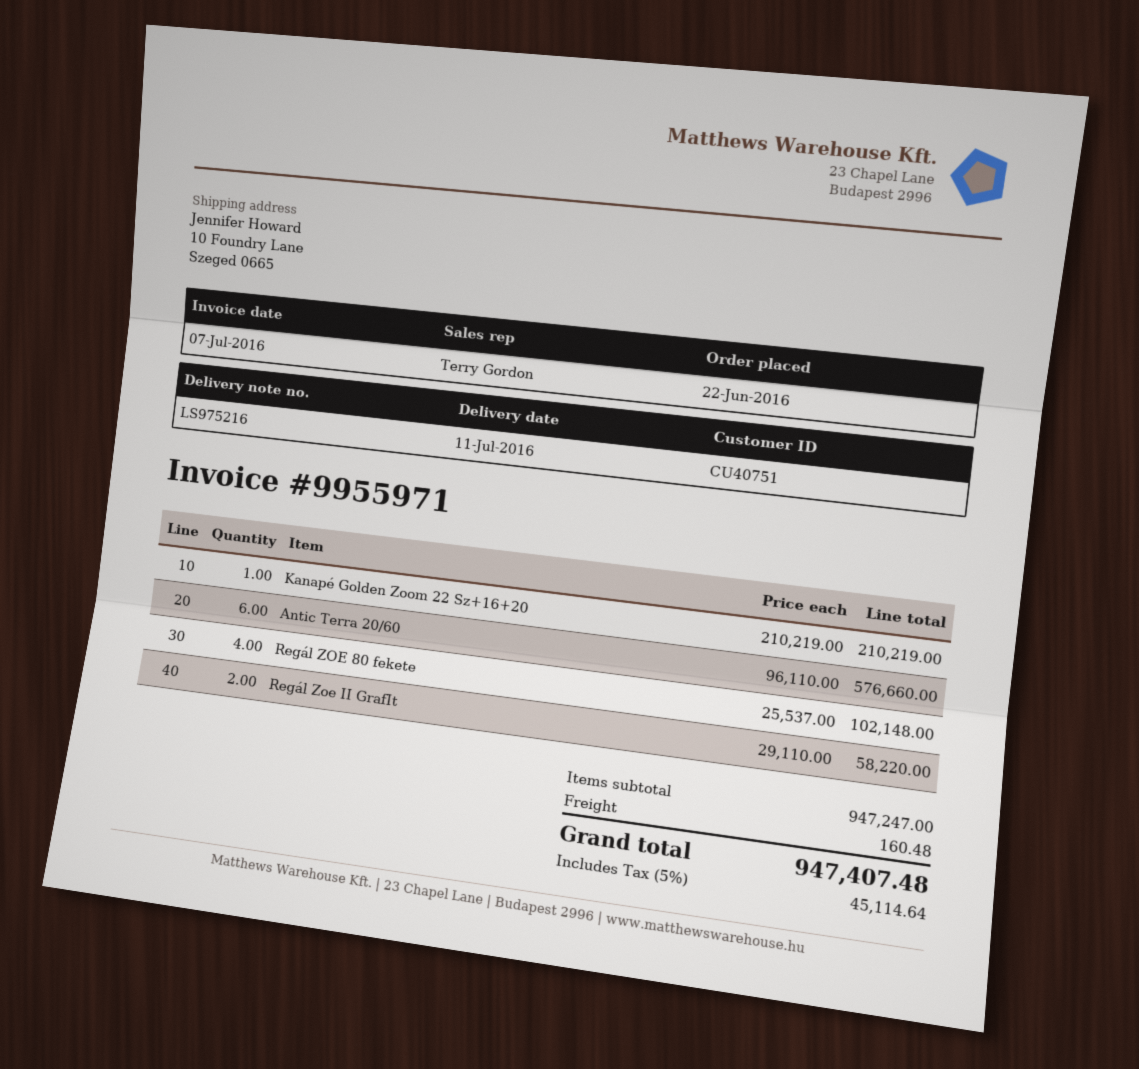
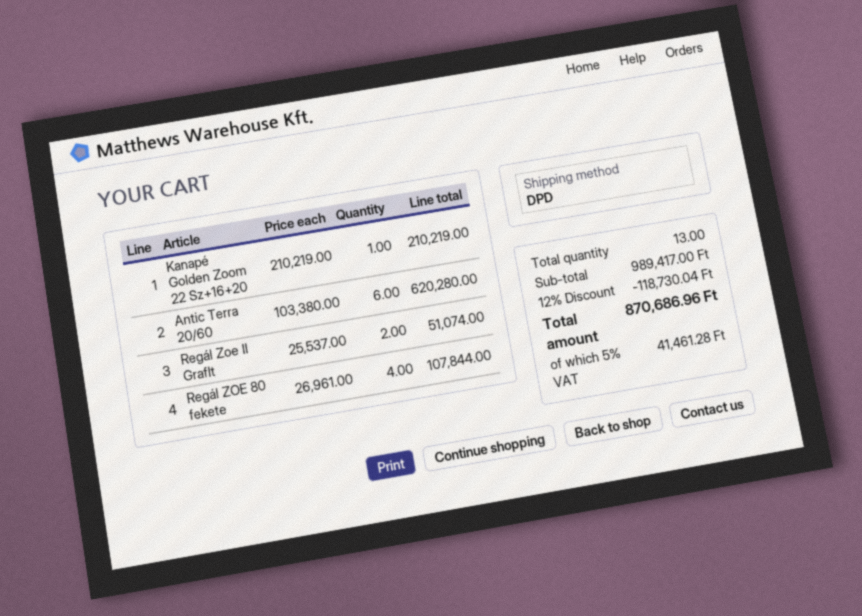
Antic Terra 20/60: 6 x 96110.00 = 576660.00 -> 6 x 103380.00 = 620280.00
Regál ZOE 80 fekete: 4 x 25537.00 = 102148.00 -> 4 x 26961.00 = 107844.00
Regál Zoe II GrafIt: 2 x 29110.00 = 58220.00 -> 2 x 25537.00 = 51074.00
subtotal: 947247.00 -> 989417.00
discount: none -> 12% = 118730.04
shipping: 160.48 -> none
tax: 5% = 45114.64 -> 5% = 41461.28
total: 947407.48 -> 870686.96

